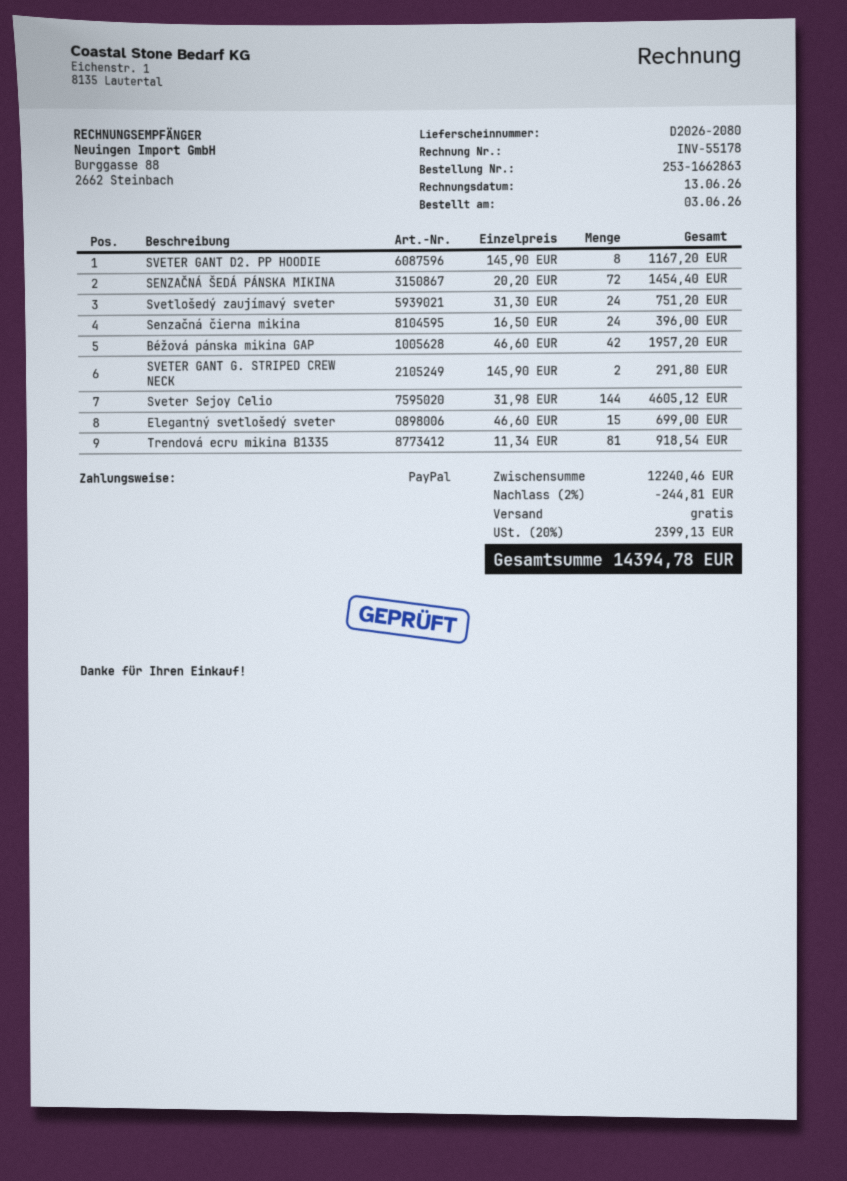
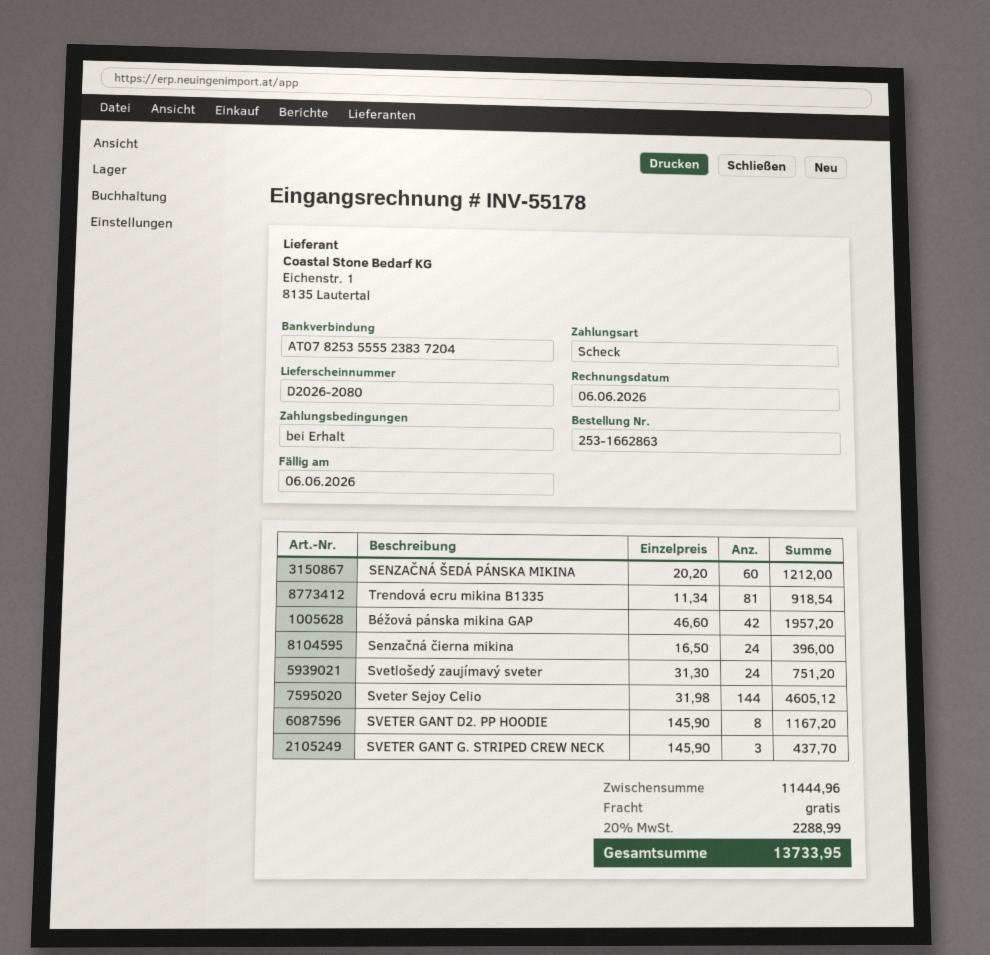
invoice date: 2026-06-13 -> 2026-06-06
payment method: PayPal -> cheque
SENZAČNÁ ŠEDÁ PÁNSKA MIKINA: 72 x 20.20 = 1454.40 -> 60 x 20.20 = 1212.00
SVETER GANT G. STRIPED CREW NECK: 2 x 145.90 = 291.80 -> 3 x 145.90 = 437.70
Elegantný svetlošedý sveter: 15 x 46.60 = 699.00 -> none
subtotal: 12240.46 -> 11444.96
discount: 2% = 244.81 -> none
tax: 20% = 2399.13 -> 20% = 2288.99
total: 14394.78 -> 13733.95

